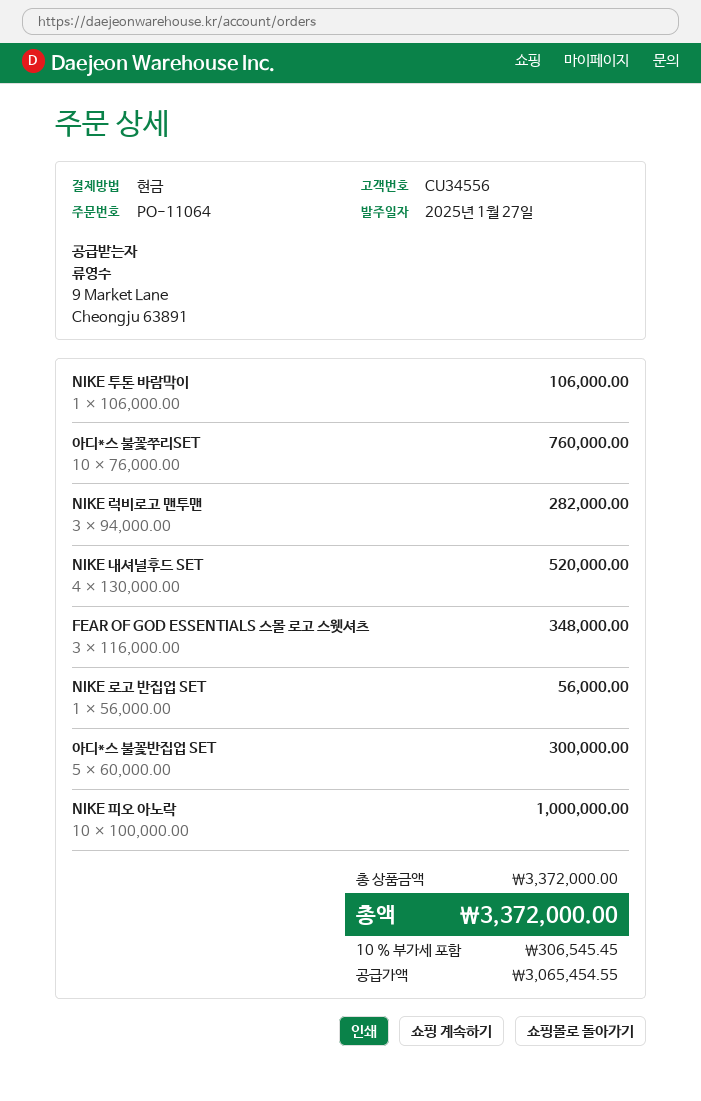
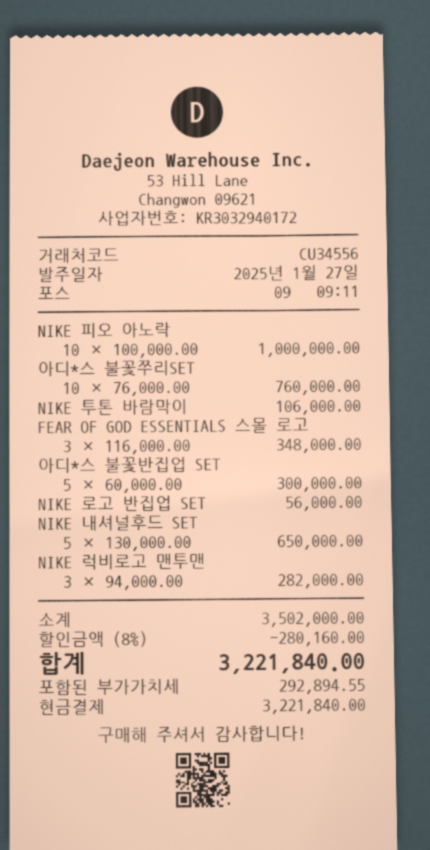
NIKE 내셔널후드 SET: 4 x 130000.00 = 520000.00 -> 5 x 130000.00 = 650000.00
subtotal: 3372000.00 -> 3502000.00
discount: none -> 8% = 280160.00
tax: 306545.45 -> 292894.55
total: 3372000.00 -> 3221840.00

